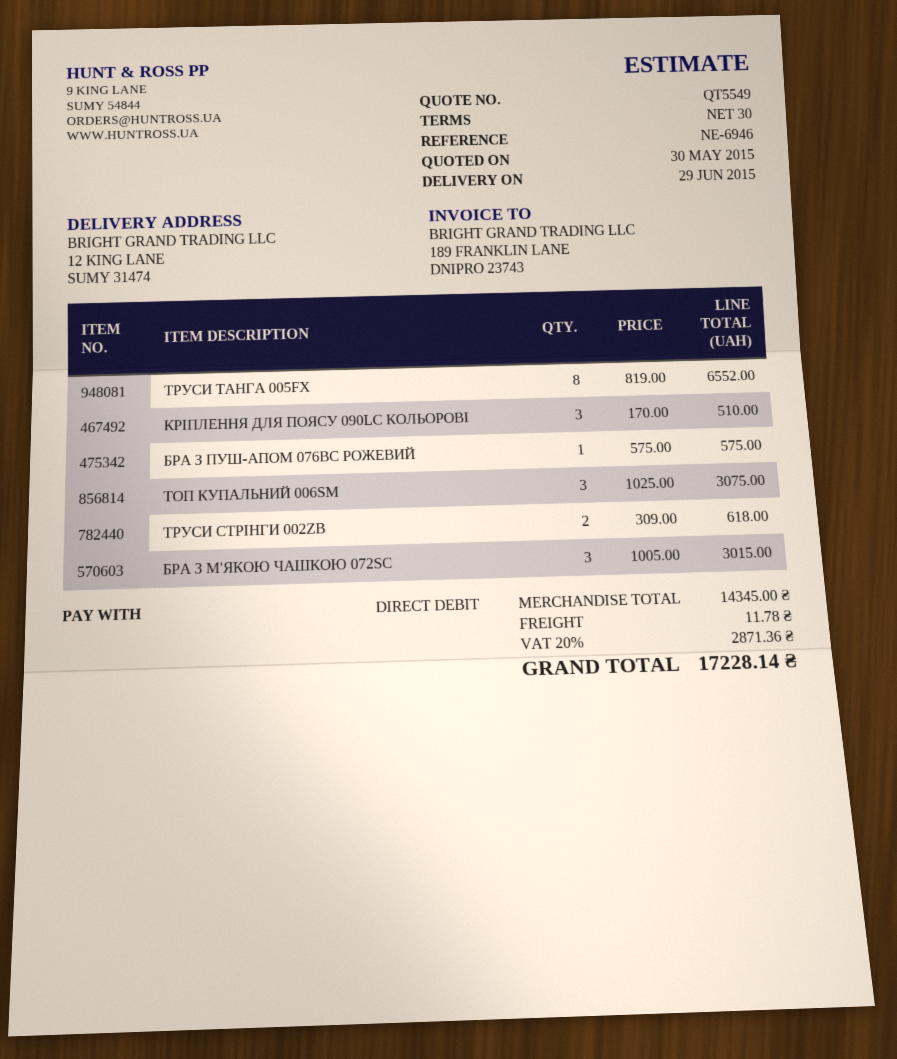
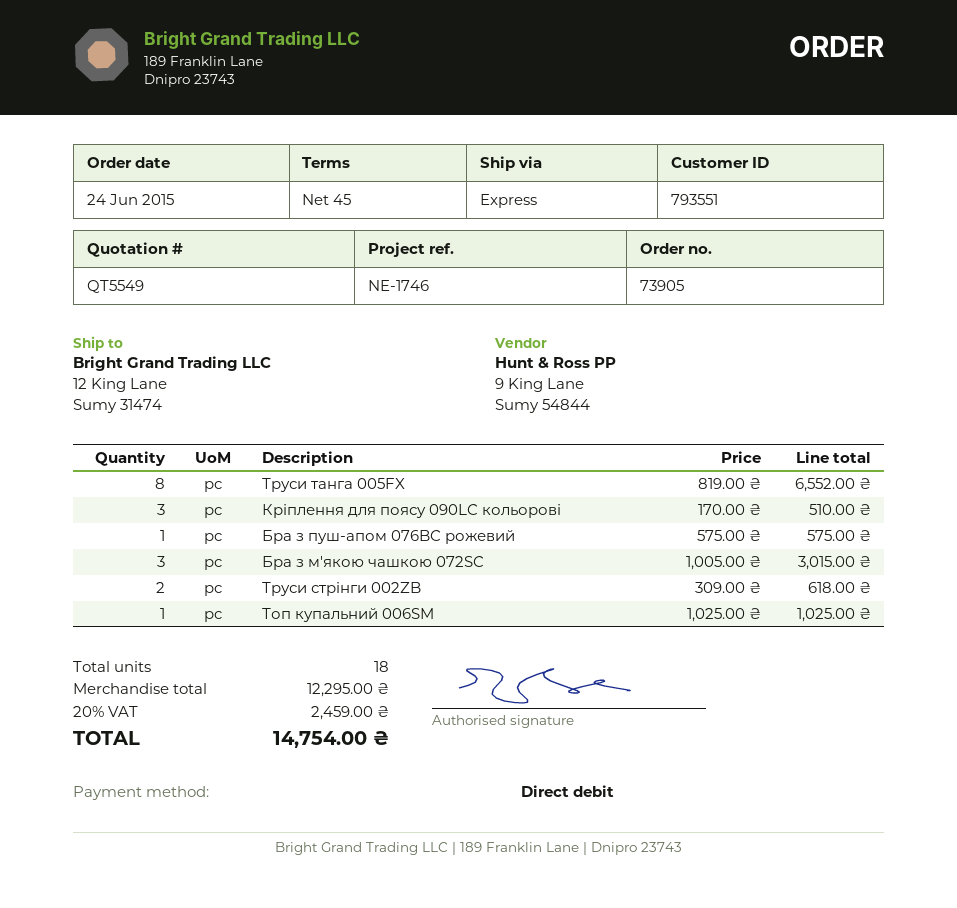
payment terms: 30 days -> 45 days
reference: NE-6946 -> NE-1746
ТОП КУПАЛЬНИЙ 006SM: 3 x 1025.00 = 3075.00 -> 1 x 1025.00 = 1025.00
subtotal: 14345.00 -> 12295.00
shipping: 11.78 -> none
tax: 20% = 2871.36 -> 20% = 2459.00
total: 17228.14 -> 14754.00

